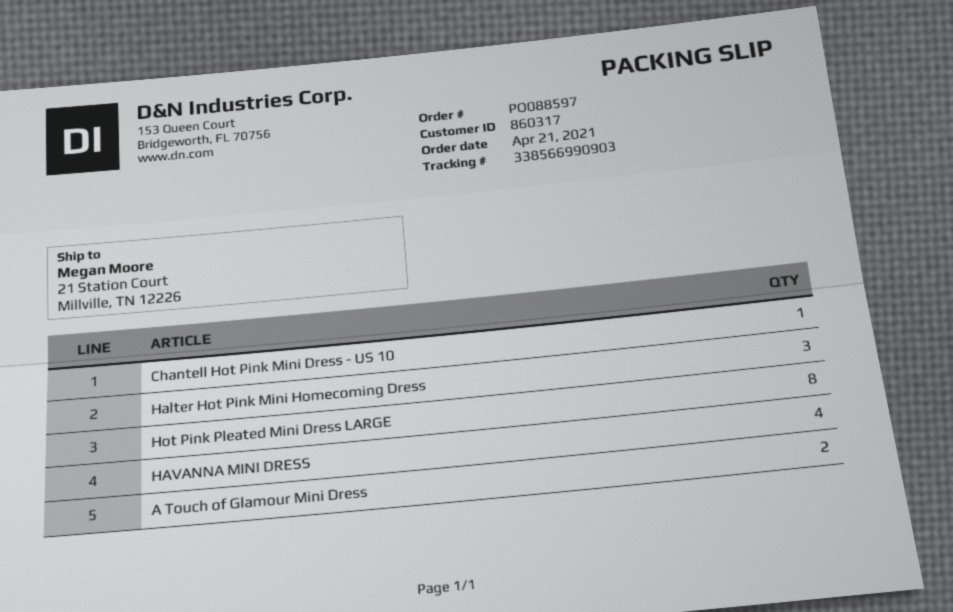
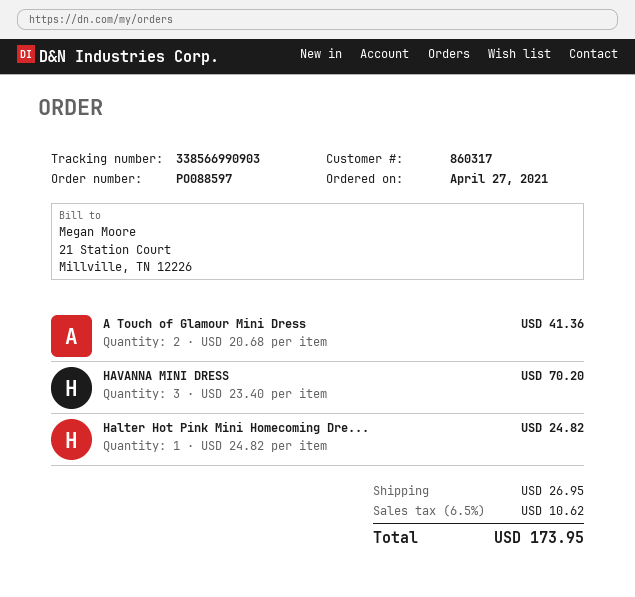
order date: 2021-04-21 -> 2021-04-27
Chantell Hot Pink Mini Dress - US 10: 1 -> none
Halter Hot Pink Mini Homecoming Dress: 3 -> 1
Hot Pink Pleated Mini Dress LARGE: 8 -> none
HAVANNA MINI DRESS: 4 -> 3

